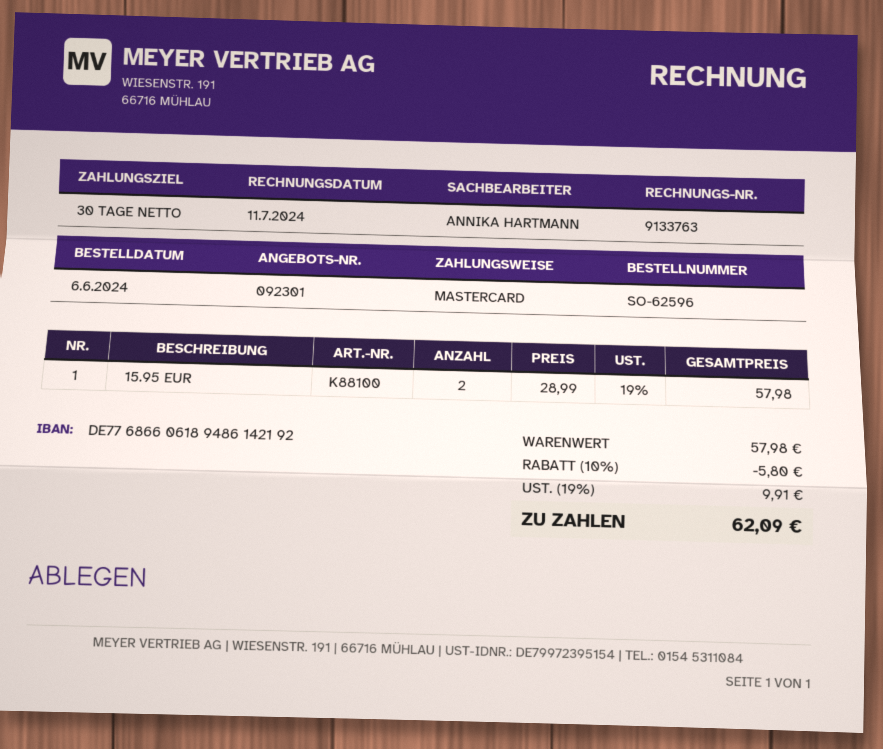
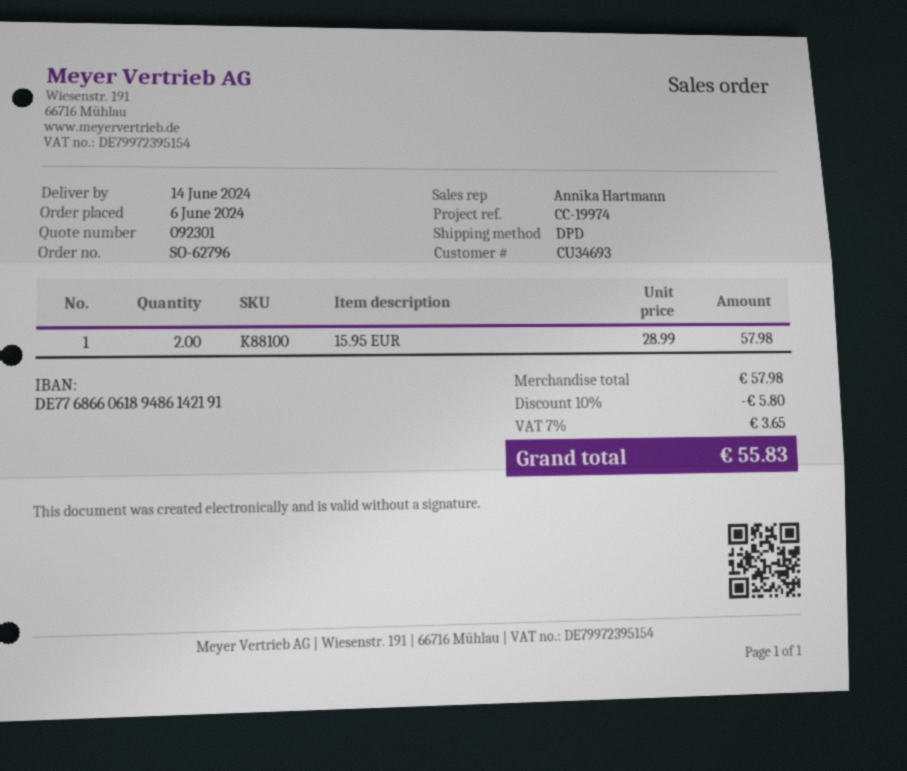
order number: SO-62596 -> SO-62796
bank account: DE77686606189486142192 -> DE77686606189486142191
tax: 19% = 9.91 -> 7% = 3.65
total: 62.09 -> 55.83

